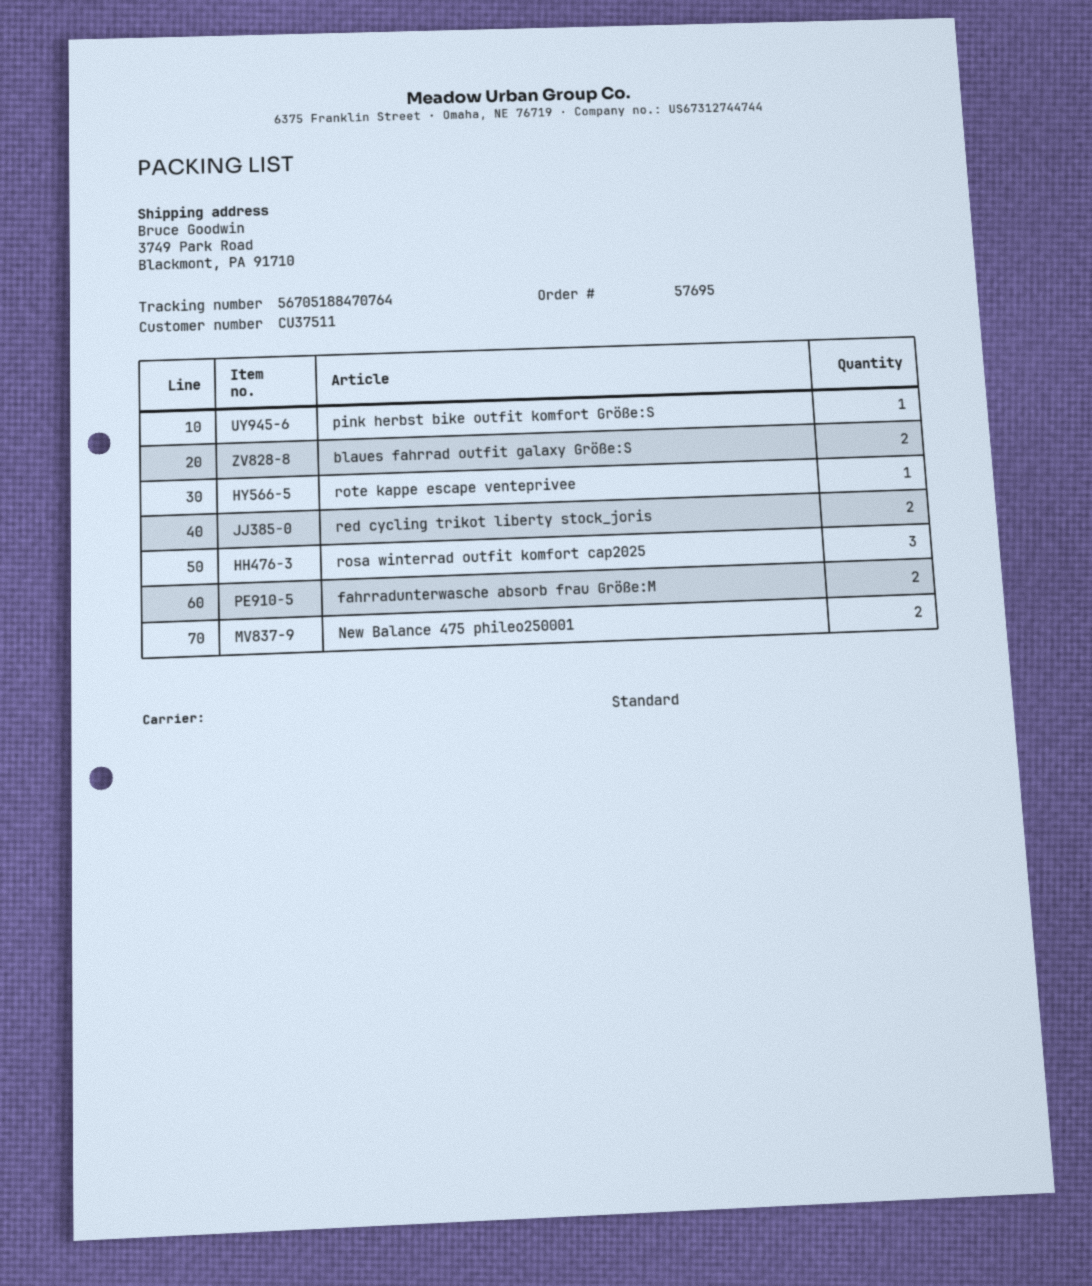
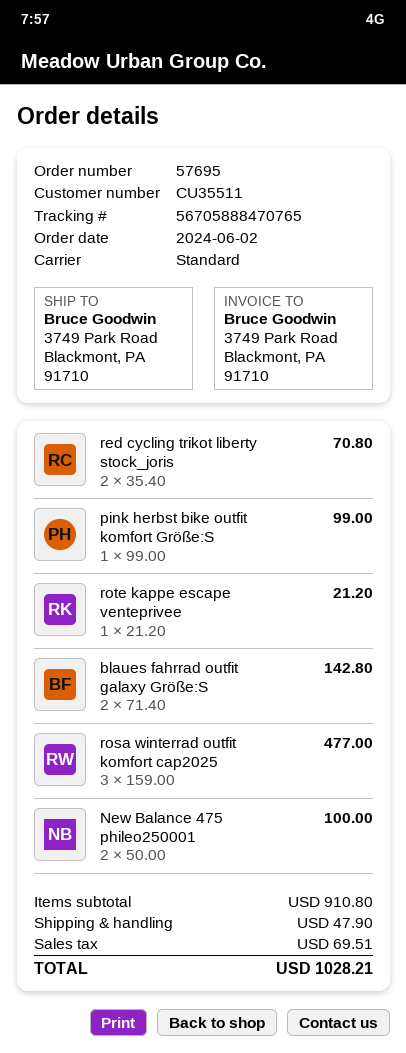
customer number: CU37511 -> CU35511
tracking number: 56705188470764 -> 56705888470765
fahrradunterwasche absorb frau Größe:M: 2 -> none

